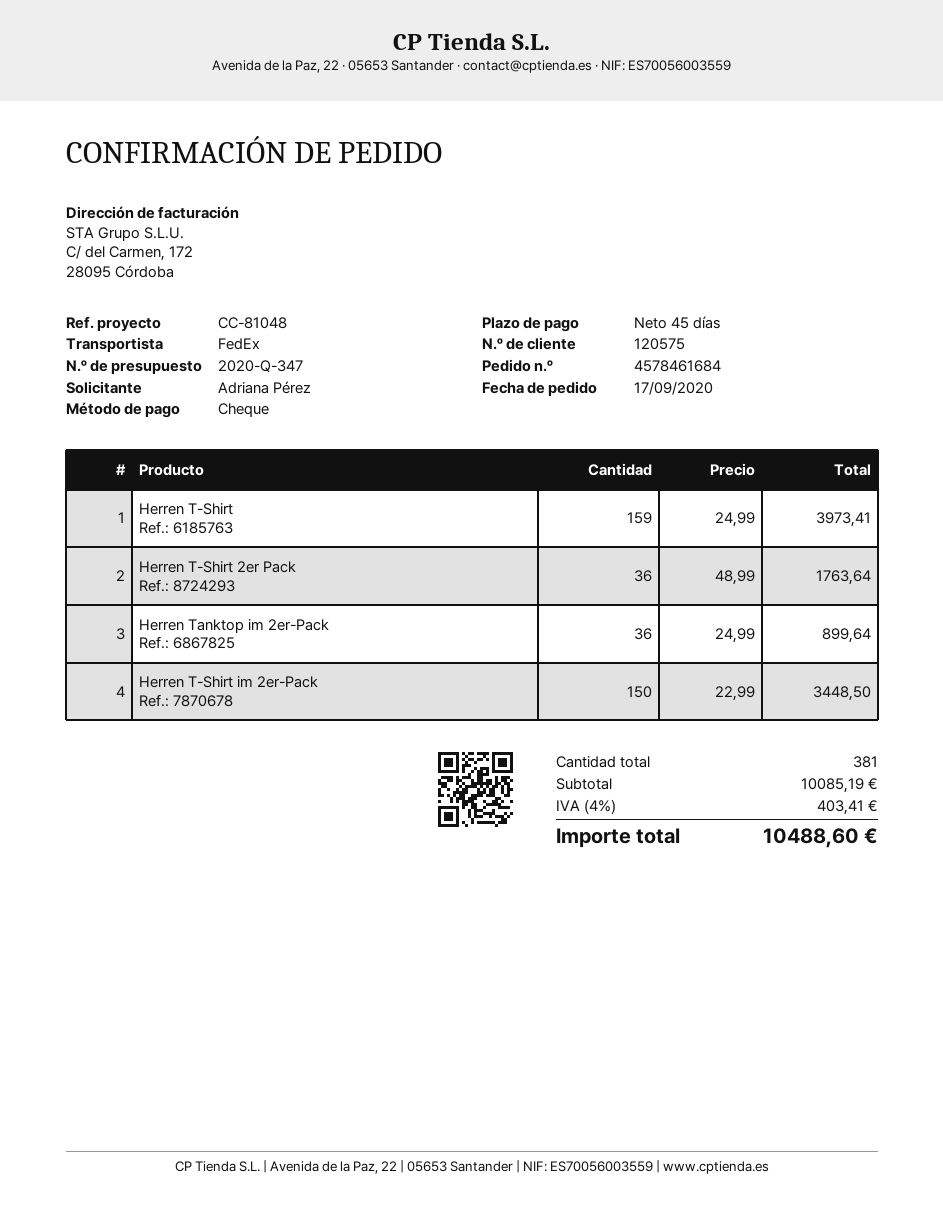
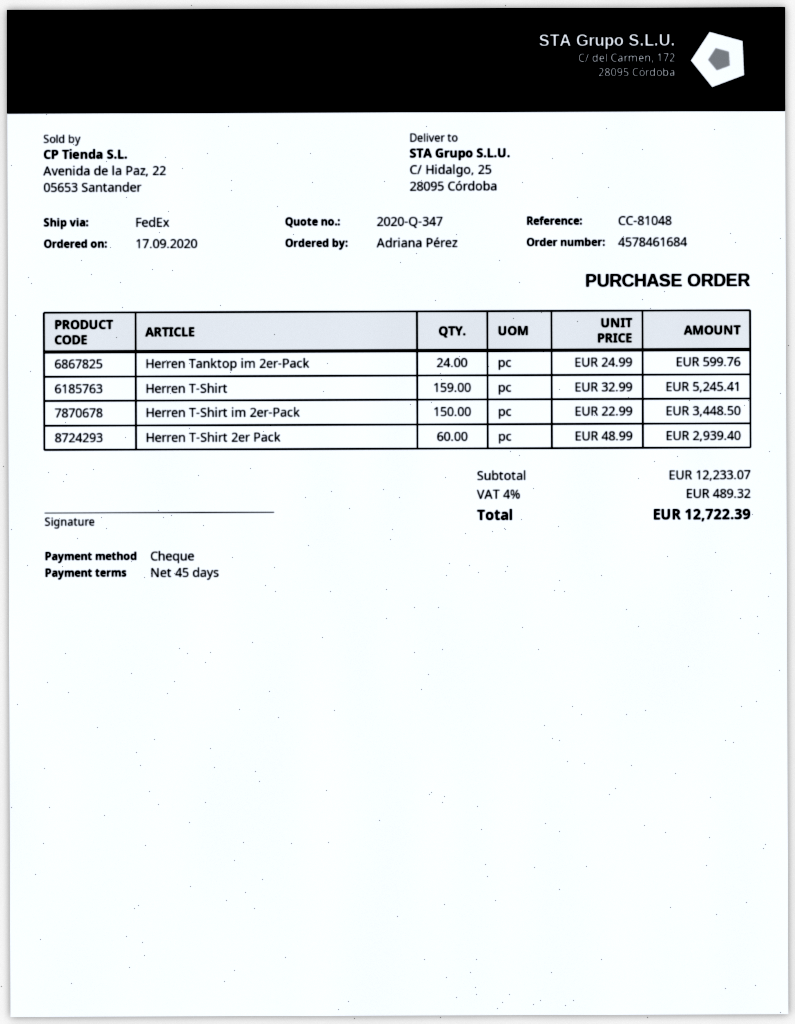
Herren T-Shirt: 159 x 24.99 = 3973.41 -> 159 x 32.99 = 5245.41
Herren T-Shirt 2er Pack: 36 x 48.99 = 1763.64 -> 60 x 48.99 = 2939.40
Herren Tanktop im 2er-Pack: 36 x 24.99 = 899.64 -> 24 x 24.99 = 599.76
subtotal: 10085.19 -> 12233.07
tax: 4% = 403.41 -> 4% = 489.32
total: 10488.60 -> 12722.39

